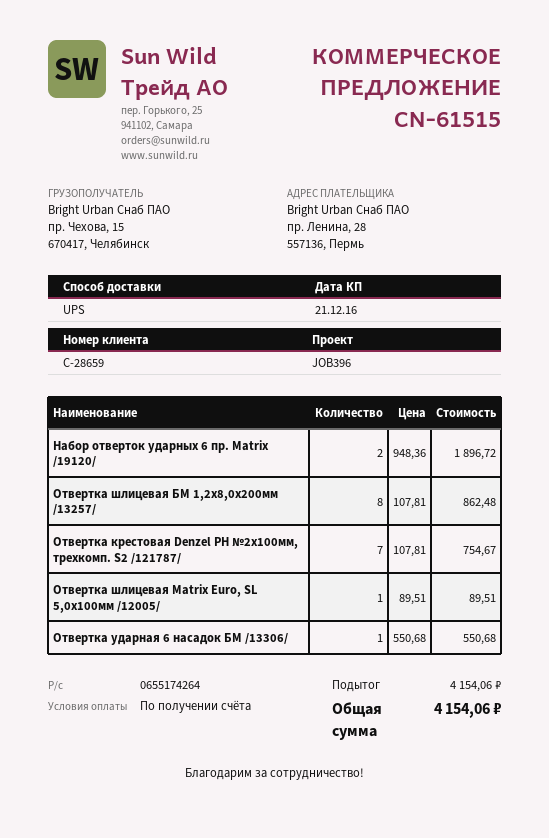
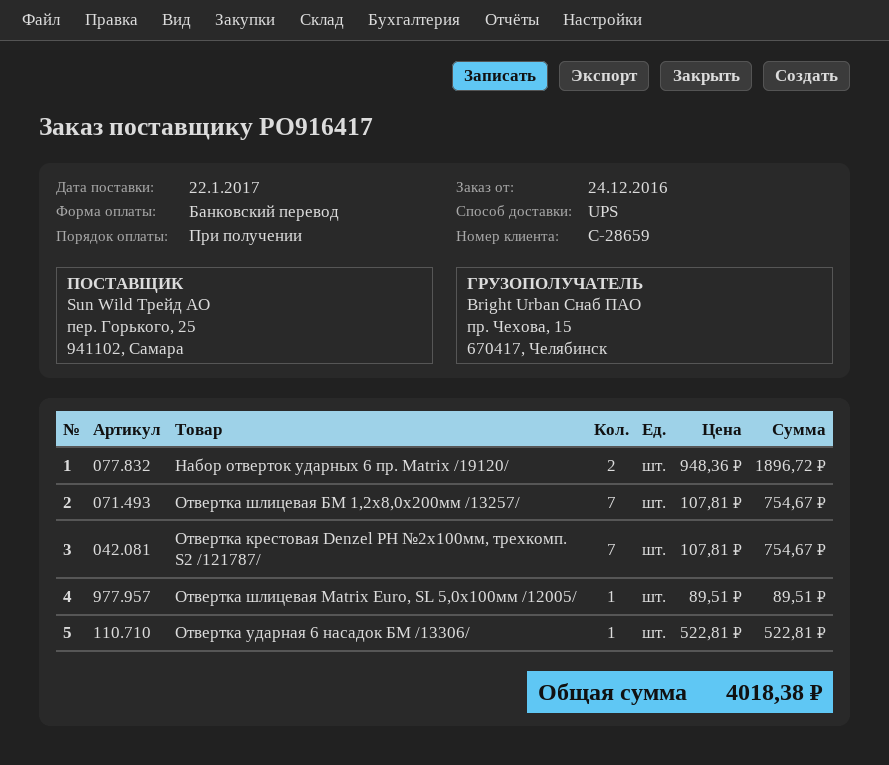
Отвертка шлицевая БМ 1,2х8,0х200мм /13257/: 8 x 107.81 = 862.48 -> 7 x 107.81 = 754.67
Отвертка ударная 6 насадок БМ /13306/: 1 x 550.68 = 550.68 -> 1 x 522.81 = 522.81
total: 4154.06 -> 4018.38

